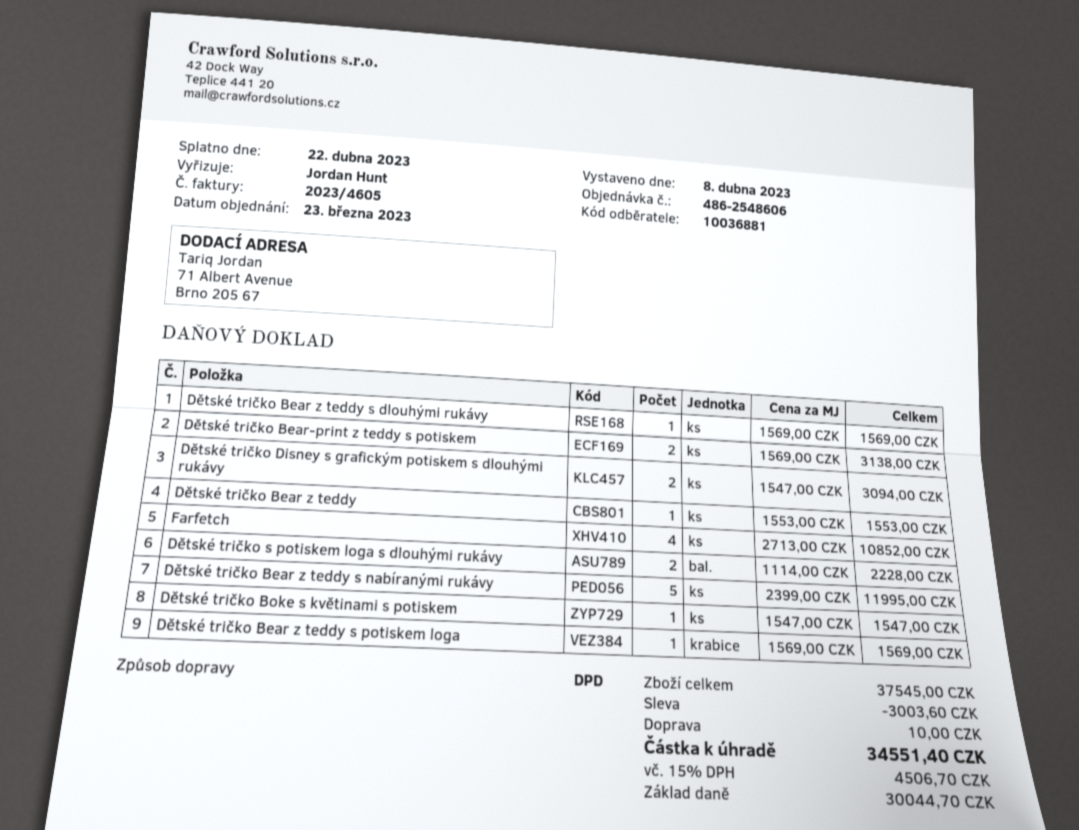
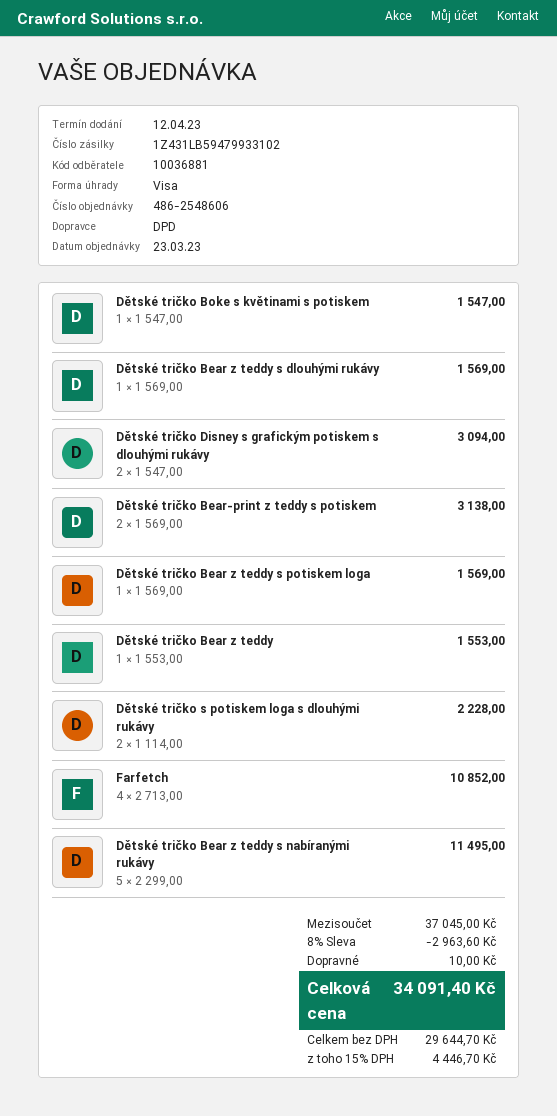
Dětské tričko Bear z teddy s nabíranými rukávy: 5 x 2399.00 = 11995.00 -> 5 x 2299.00 = 11495.00
subtotal: 37545.00 -> 37045.00
discount: 3003.60 -> 2963.60
net: 30044.70 -> 29644.70
tax: 15% = 4506.70 -> 15% = 4446.70
total: 34551.40 -> 34091.40

